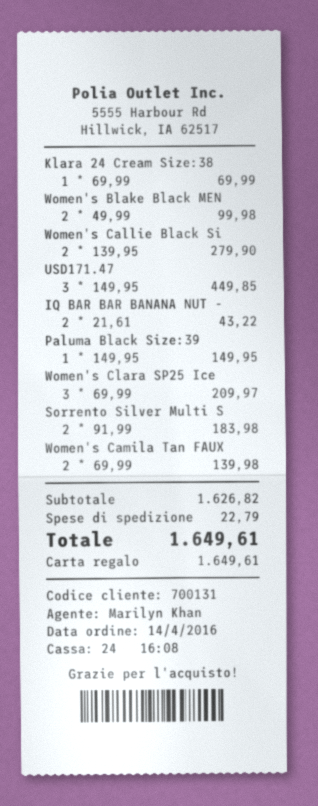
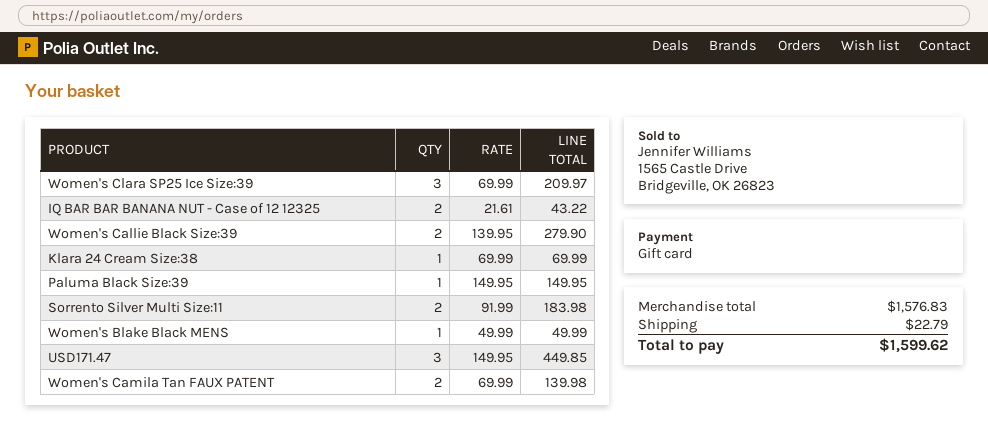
Women's Blake Black MEN: 2 x 49.99 = 99.98 -> 1 x 49.99 = 49.99
subtotal: 1626.82 -> 1576.83
total: 1649.61 -> 1599.62

